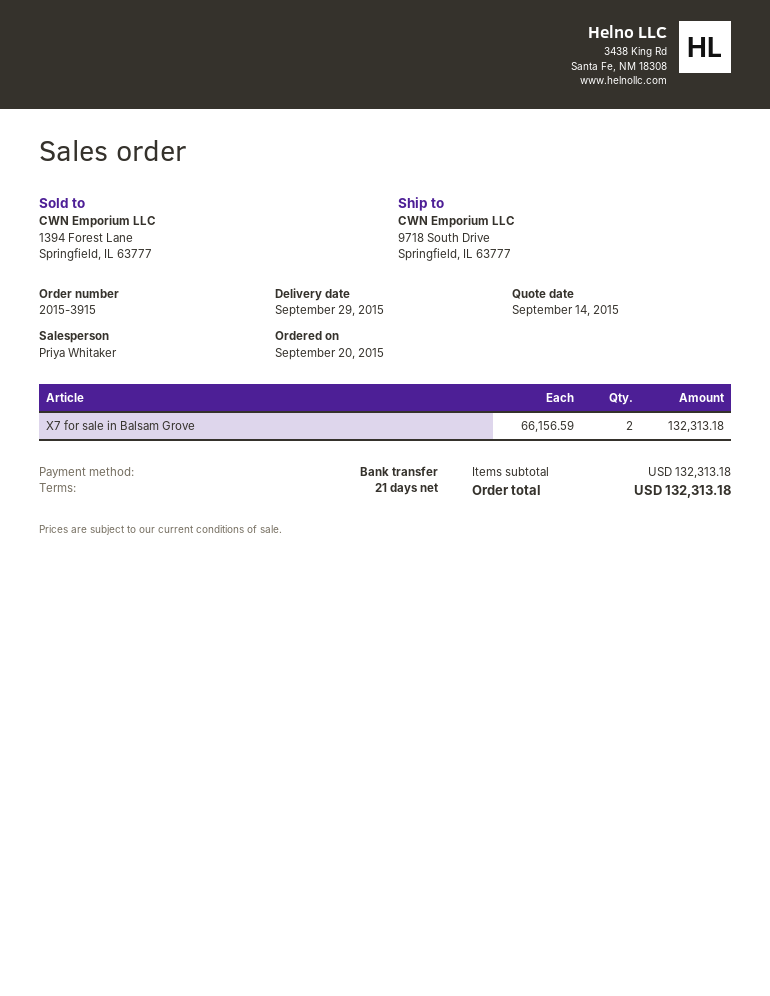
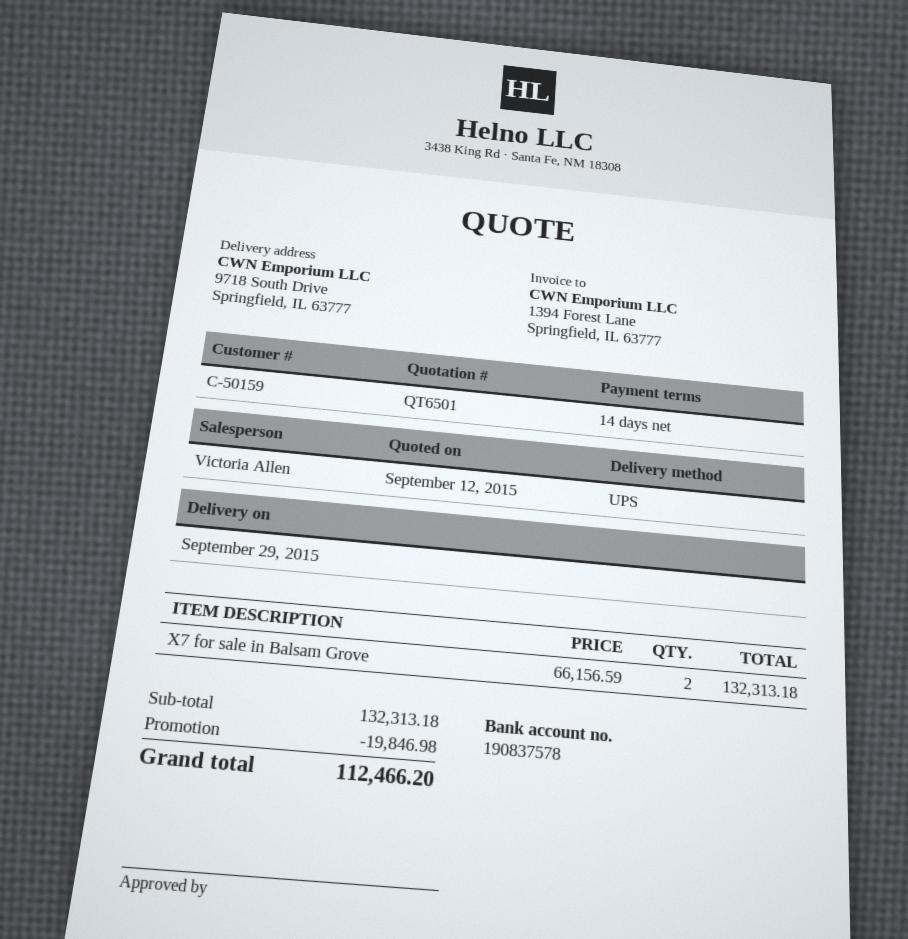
quote date: 2015-09-14 -> 2015-09-12
payment terms: 21 days -> 14 days
sales rep: Priya Whitaker -> Victoria Allen
discount: none -> 19846.98
total: 132313.18 -> 112466.20

